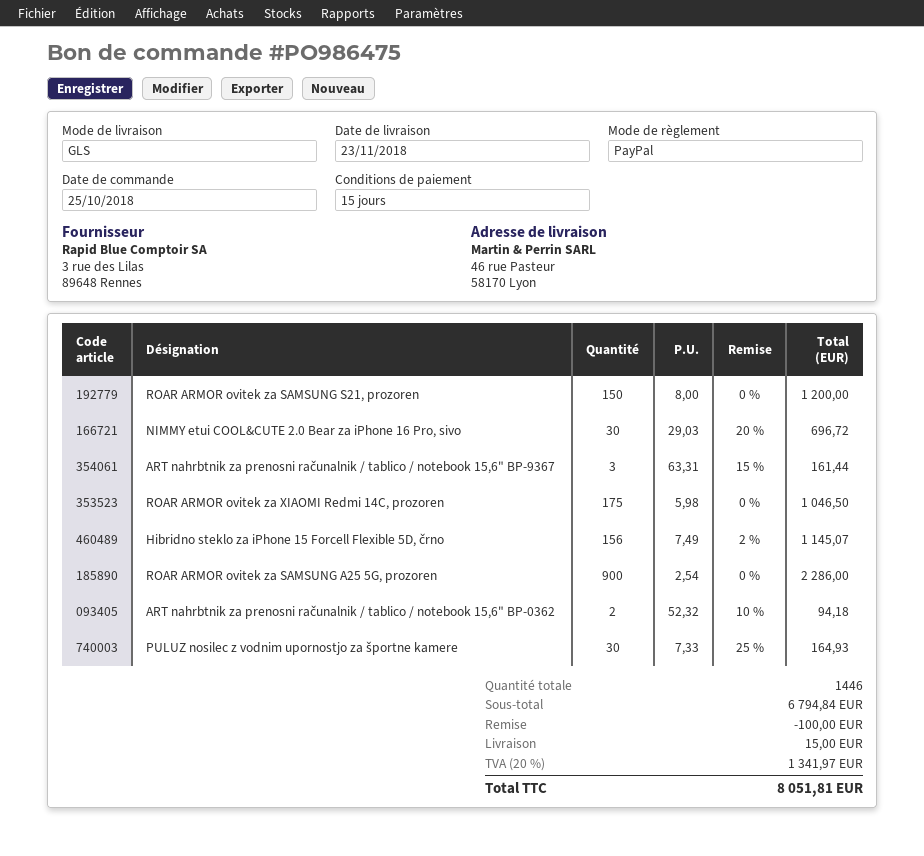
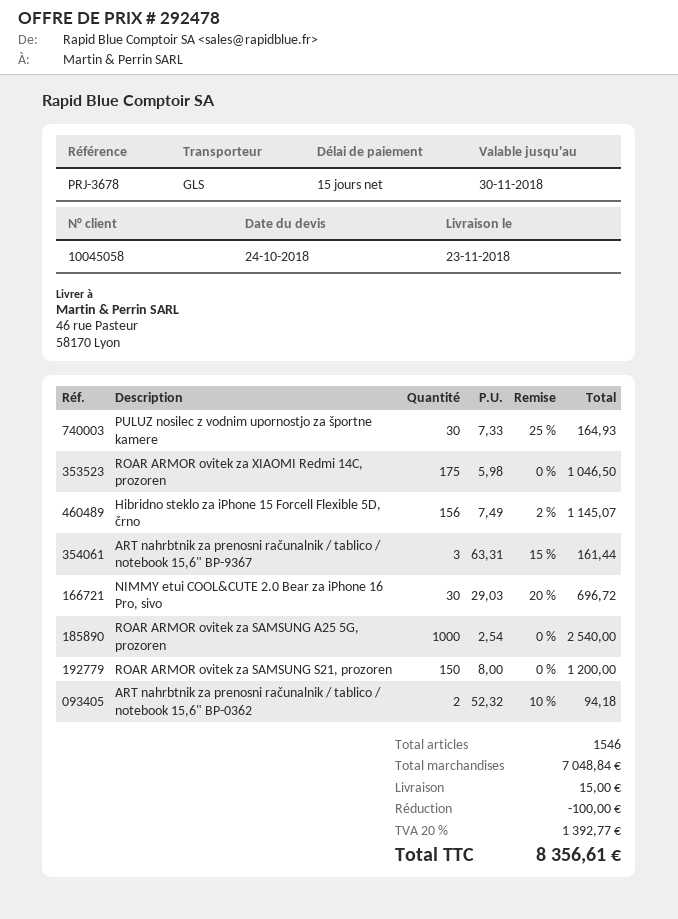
ROAR ARMOR ovitek za SAMSUNG A25 5G, prozoren: 900 x 2.54 = 2286.00 -> 1000 x 2.54 = 2540.00
total quantity: 1446 -> 1546
subtotal: 6794.84 -> 7048.84
tax: 20% = 1341.97 -> 20% = 1392.77
total: 8051.81 -> 8356.61

